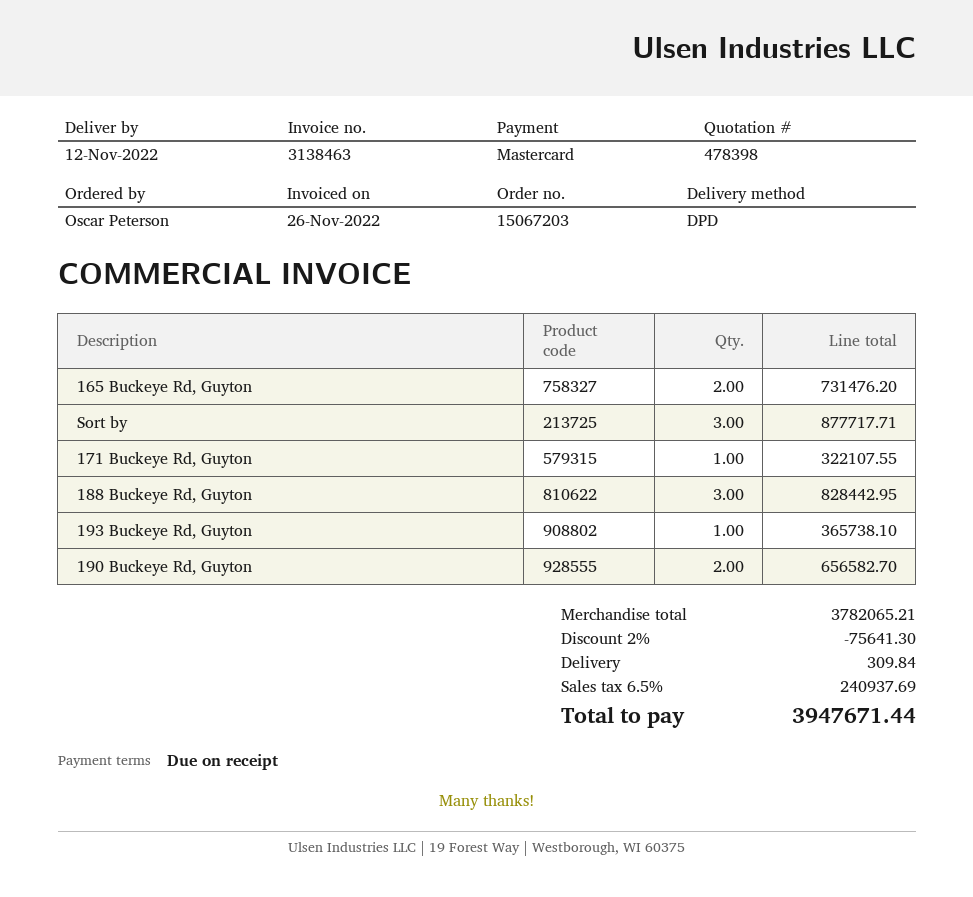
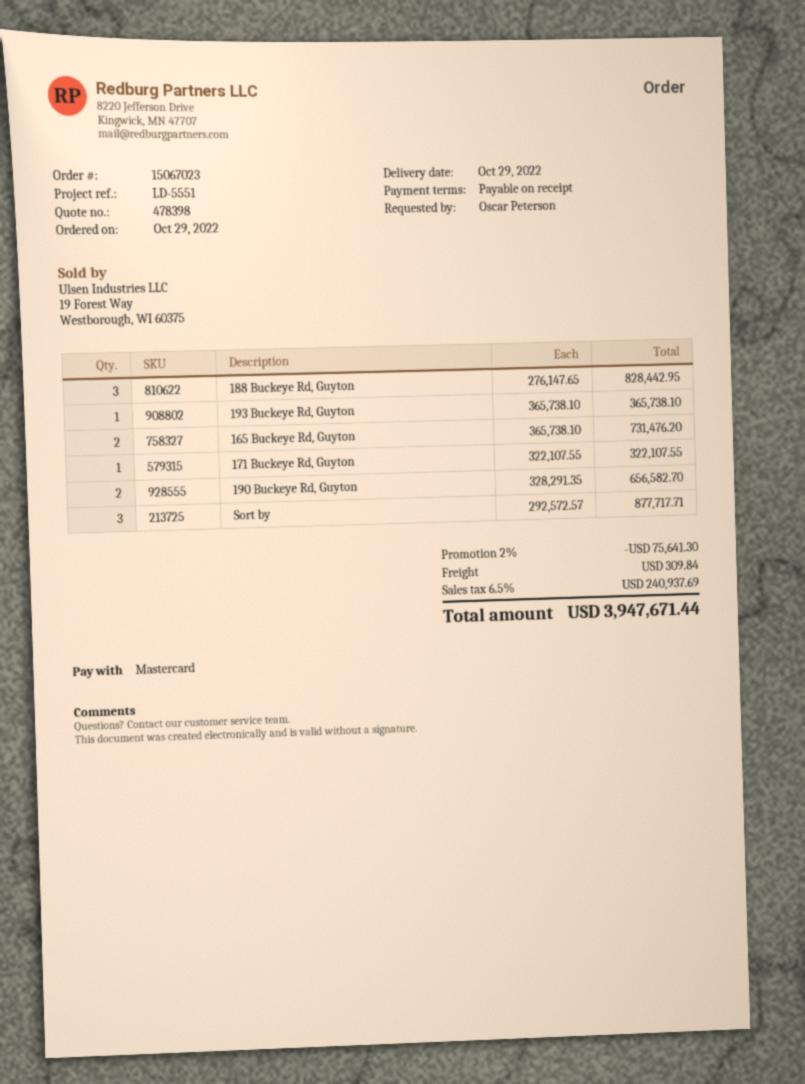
order number: 15067203 -> 15067023
delivery date: 2022-11-12 -> 2022-10-29

